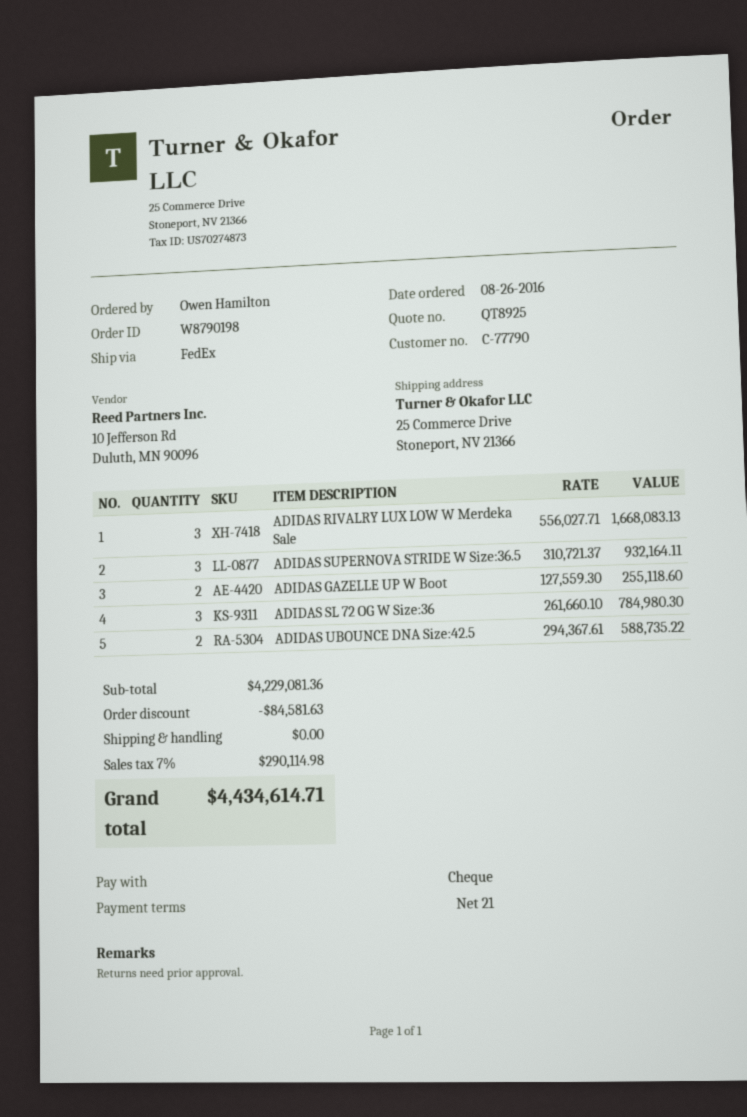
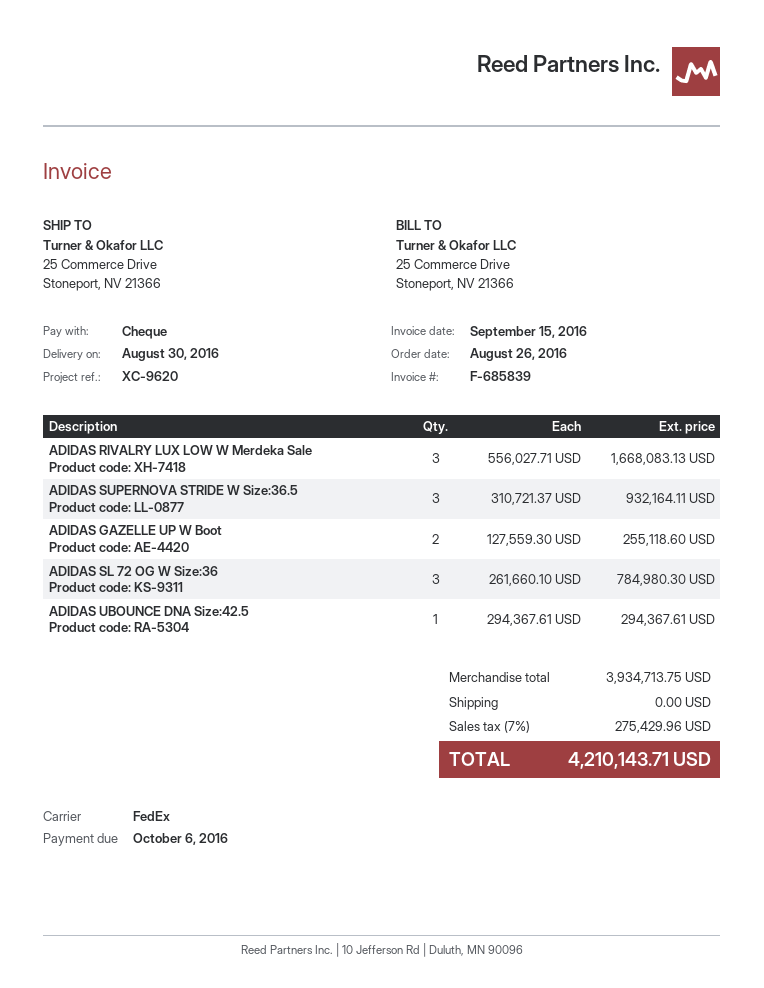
ADIDAS UBOUNCE DNA Size:42.5: 2 x 294367.61 = 588735.22 -> 1 x 294367.61 = 294367.61
subtotal: 4229081.36 -> 3934713.75
discount: 84581.63 -> none
tax: 7% = 290114.98 -> 7% = 275429.96
total: 4434614.71 -> 4210143.71

